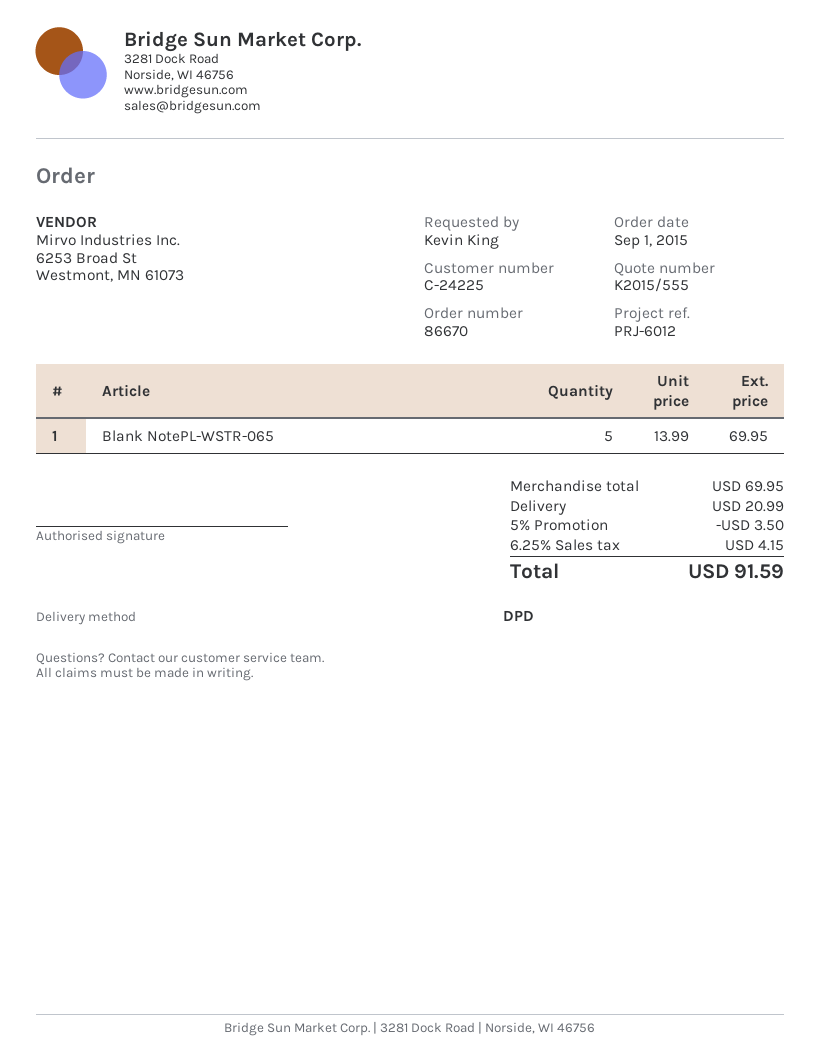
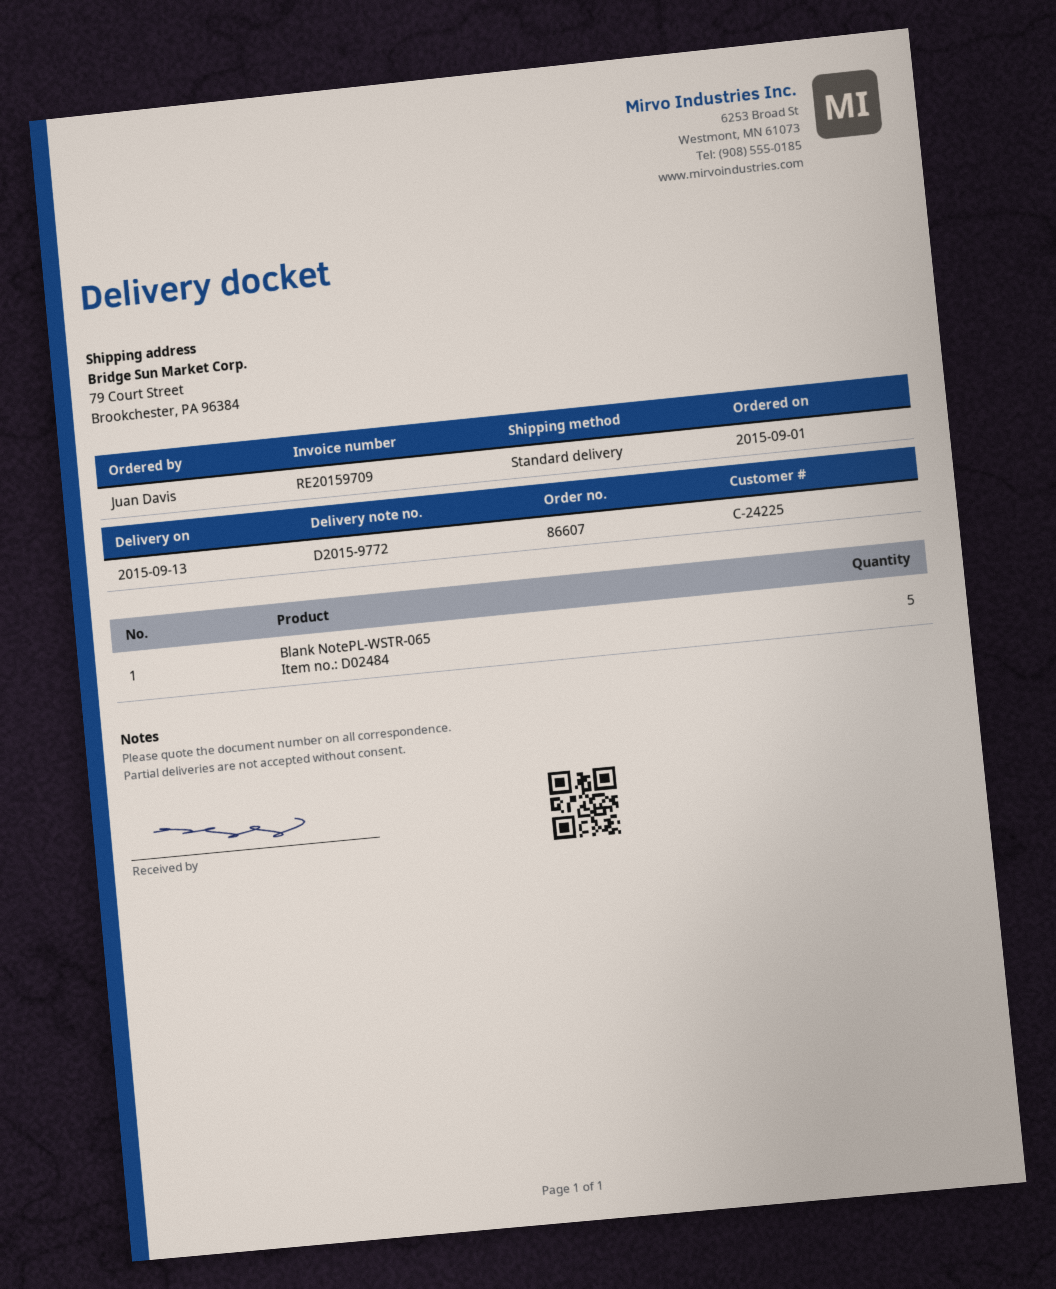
order number: 86670 -> 86607
ordered by: Kevin King -> Juan Davis
shipping method: DPD -> standard

